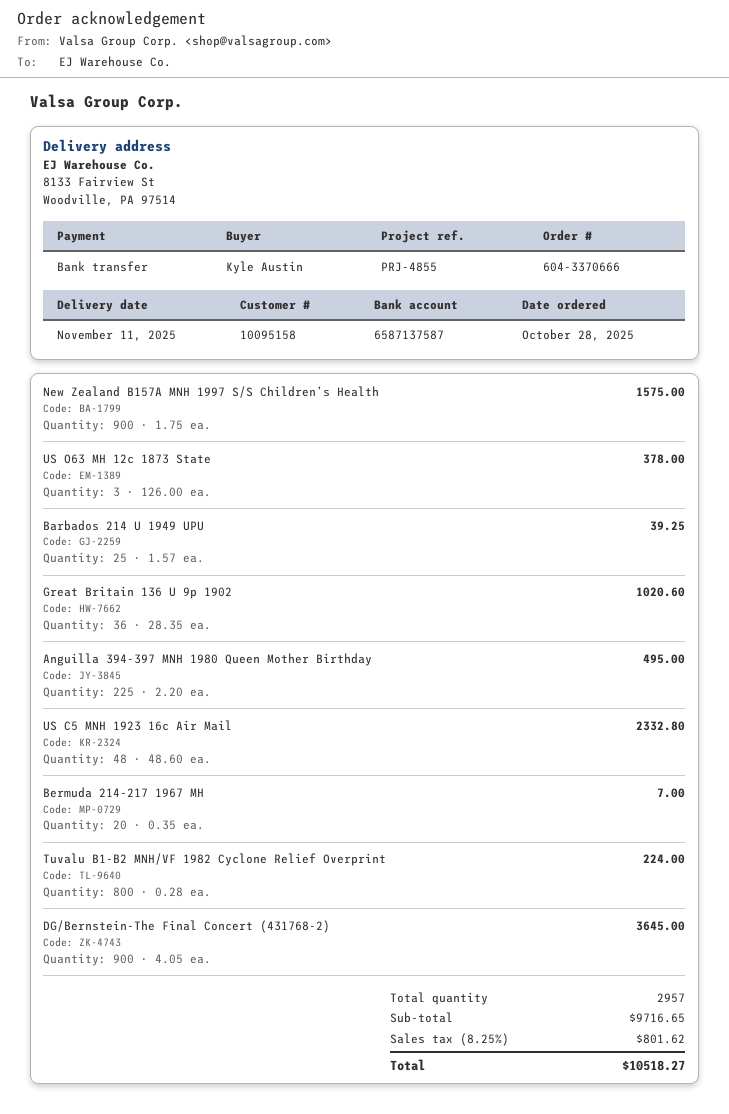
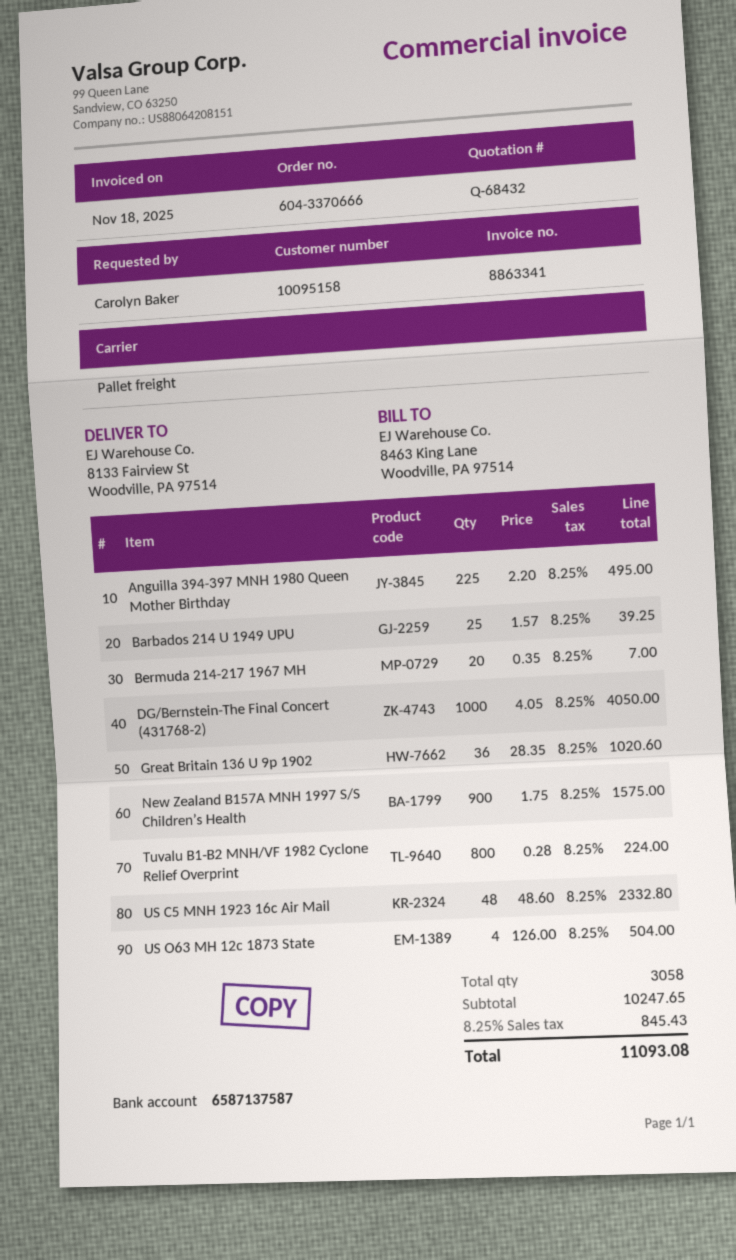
ordered by: Kyle Austin -> Carolyn Baker
US O63 MH 12c 1873 State: 3 x 126.00 = 378.00 -> 4 x 126.00 = 504.00
DG/Bernstein-The Final Concert (431768-2): 900 x 4.05 = 3645.00 -> 1000 x 4.05 = 4050.00
total quantity: 2957 -> 3058
subtotal: 9716.65 -> 10247.65
tax: 8.25% = 801.62 -> 8.25% = 845.43
total: 10518.27 -> 11093.08

